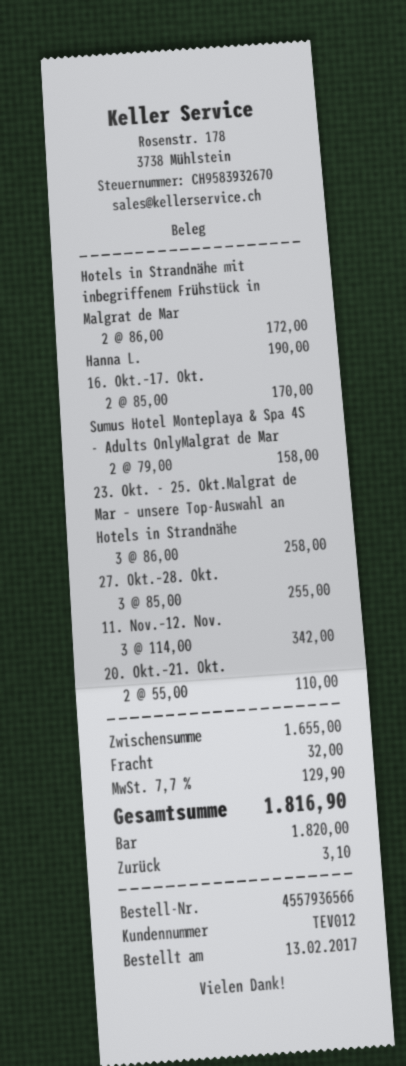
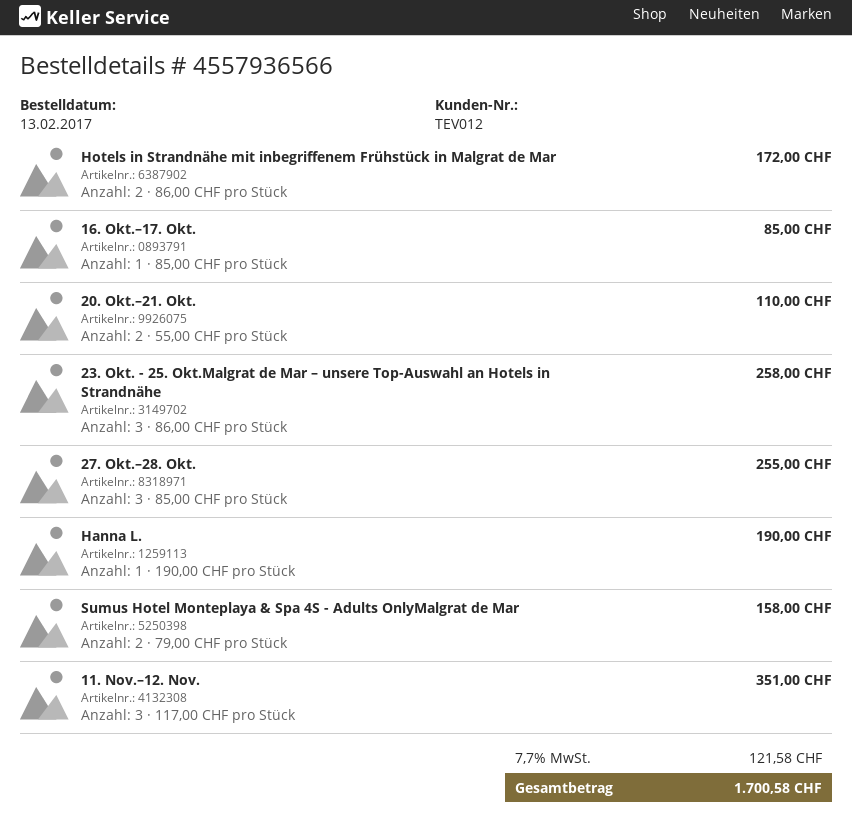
16. Okt.–17. Okt.: 2 x 85.00 = 170.00 -> 1 x 85.00 = 85.00
11. Nov.–12. Nov.: 3 x 114.00 = 342.00 -> 3 x 117.00 = 351.00
shipping: 32.00 -> none
tax: 7.7% = 129.90 -> 7.7% = 121.58
total: 1816.90 -> 1700.58

